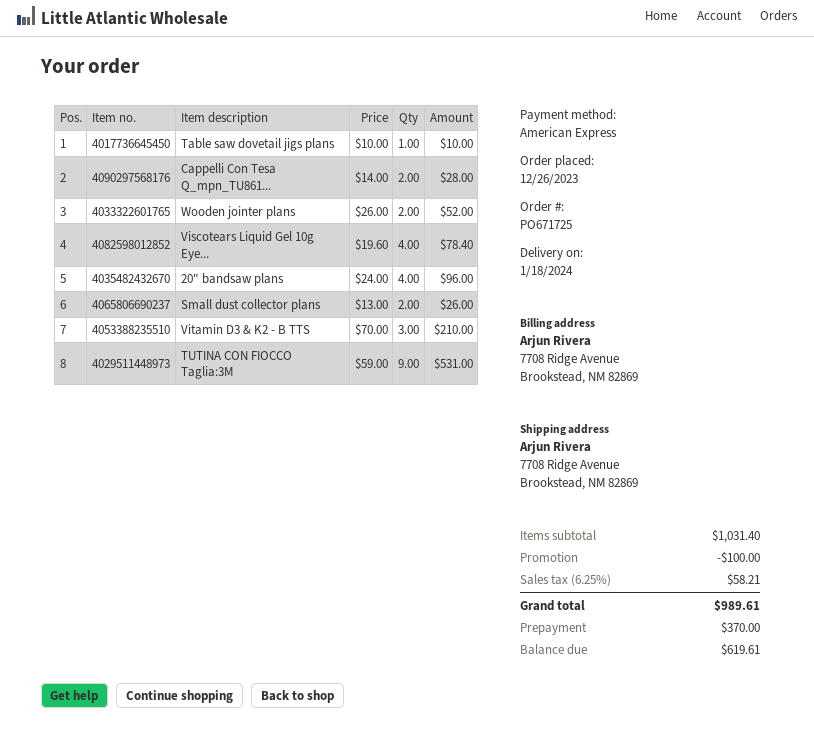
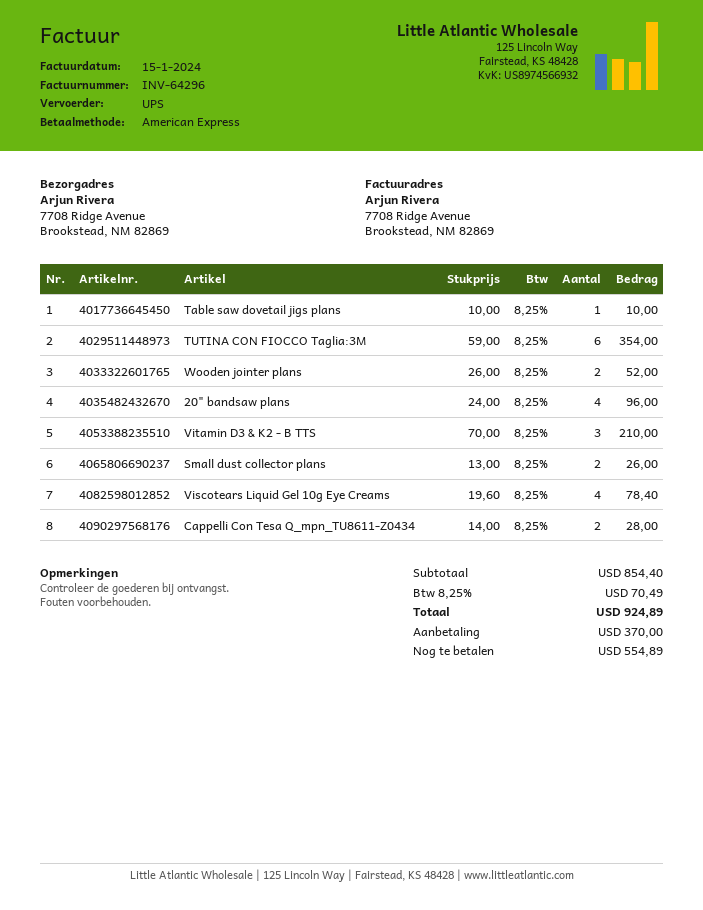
TUTINA CON FIOCCO Taglia:3M: 9 x 59.00 = 531.00 -> 6 x 59.00 = 354.00
subtotal: 1031.40 -> 854.40
discount: 100.00 -> none
tax: 6.25% = 58.21 -> 8.25% = 70.49
total: 989.61 -> 924.89
balance: 619.61 -> 554.89

